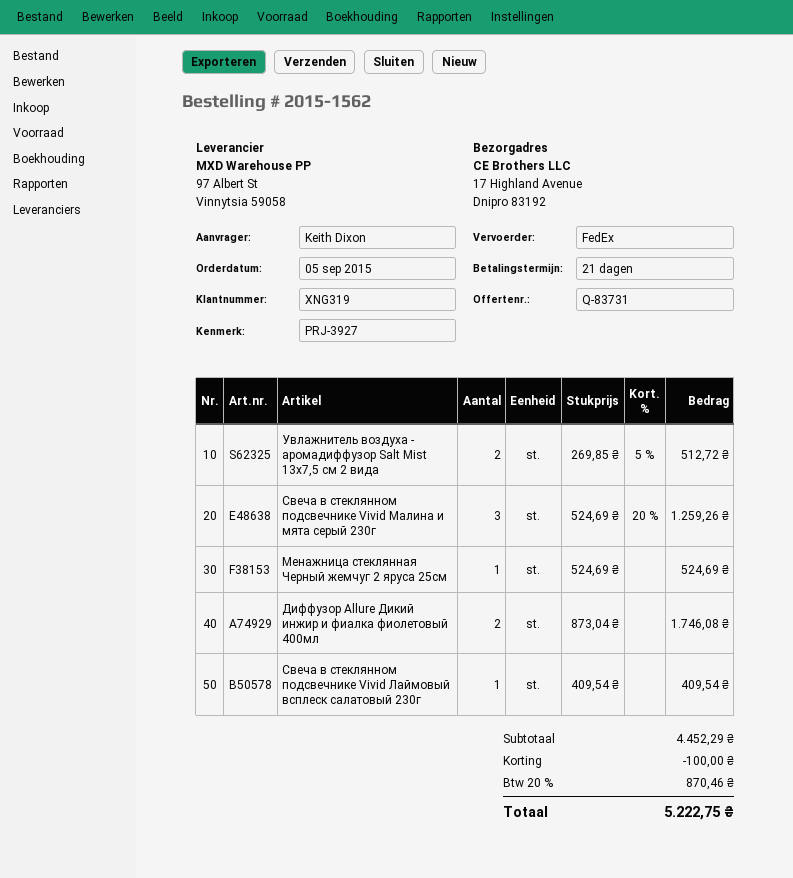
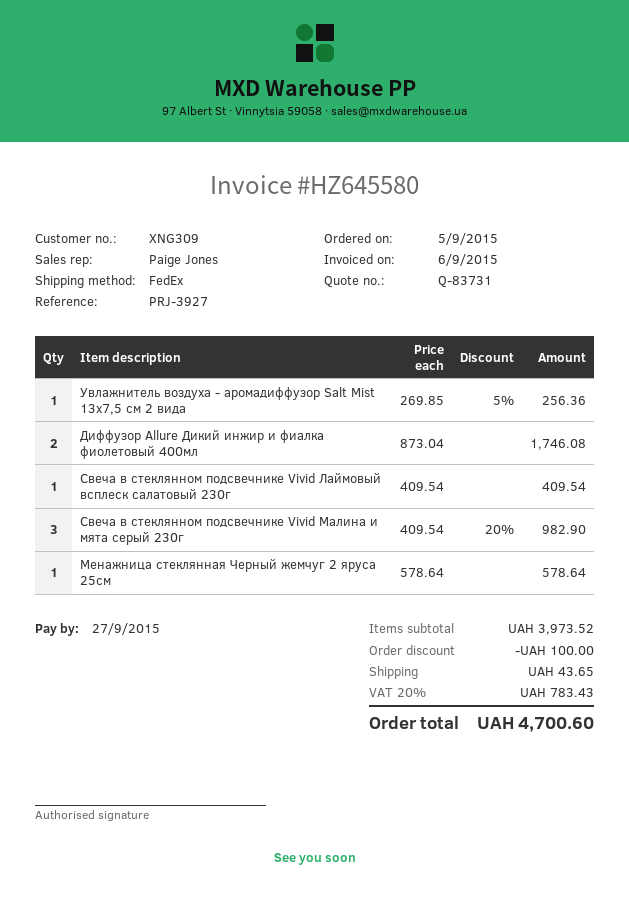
customer number: XNG319 -> XNG309
Увлажнитель воздуха - аромадиффузор Salt Mist 13х7,5 см 2 вида: 2 x 269.85 - 5% = 512.72 -> 1 x 269.85 - 5% = 256.36
Свеча в стеклянном подсвечнике Vivid Малина и мята серый 230г: 3 x 524.69 - 20% = 1259.26 -> 3 x 409.54 - 20% = 982.90
Менажница стеклянная Черный жемчуг 2 яруса 25см: 1 x 524.69 = 524.69 -> 1 x 578.64 = 578.64
subtotal: 4452.29 -> 3973.52
shipping: none -> 43.65
tax: 20% = 870.46 -> 20% = 783.43
total: 5222.75 -> 4700.60

